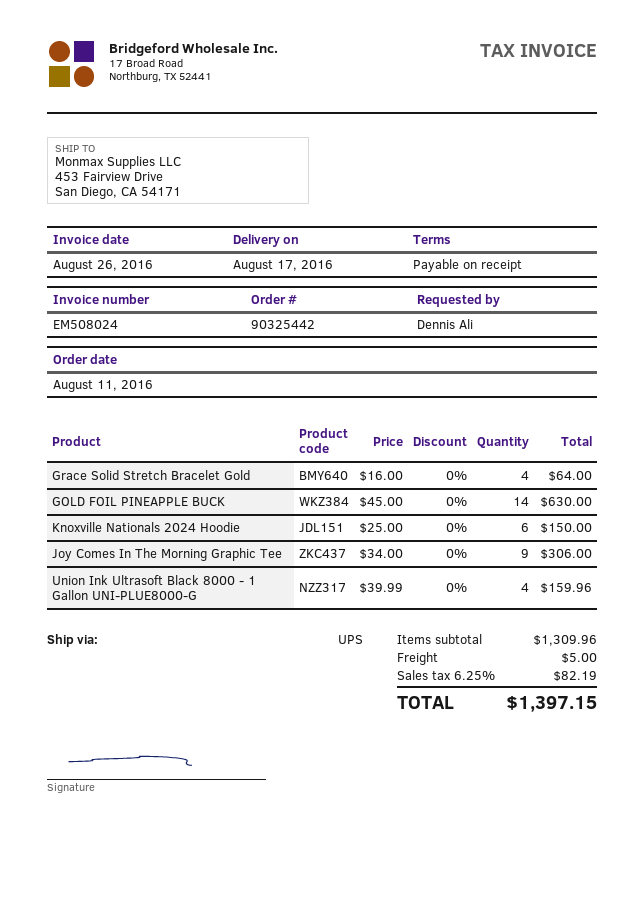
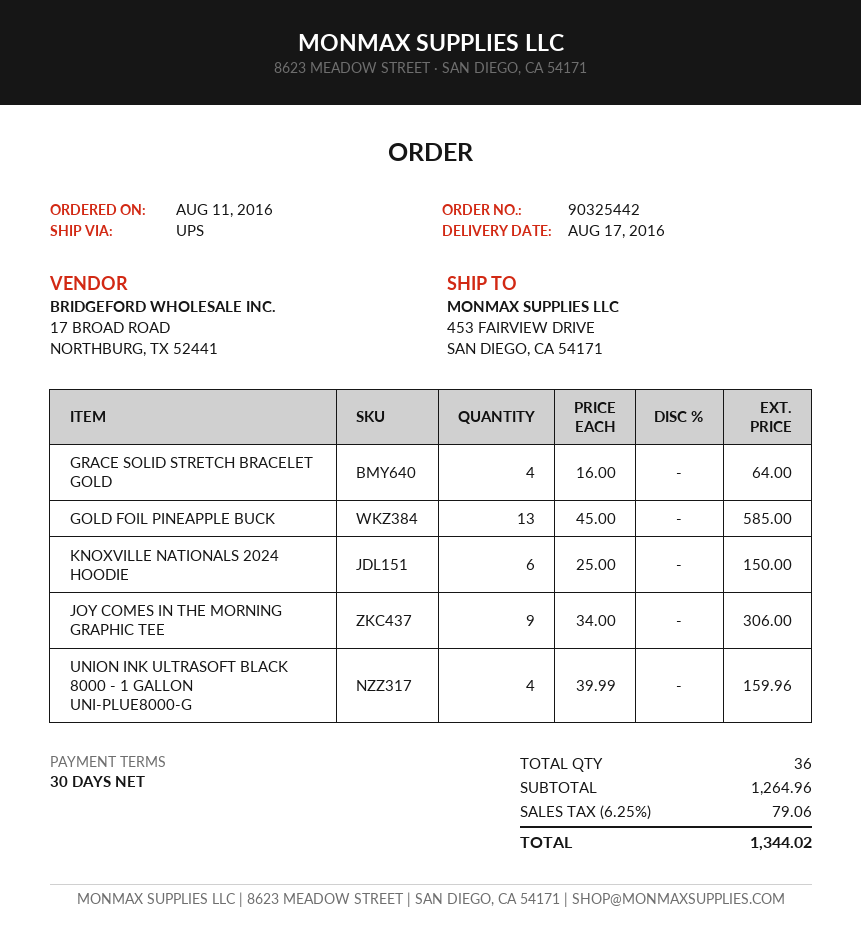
payment terms: on receipt -> 30 days
GOLD FOIL PINEAPPLE BUCK: 14 x 45.00 = 630.00 -> 13 x 45.00 = 585.00
subtotal: 1309.96 -> 1264.96
shipping: 5.00 -> none
tax: 6.25% = 82.19 -> 6.25% = 79.06
total: 1397.15 -> 1344.02

